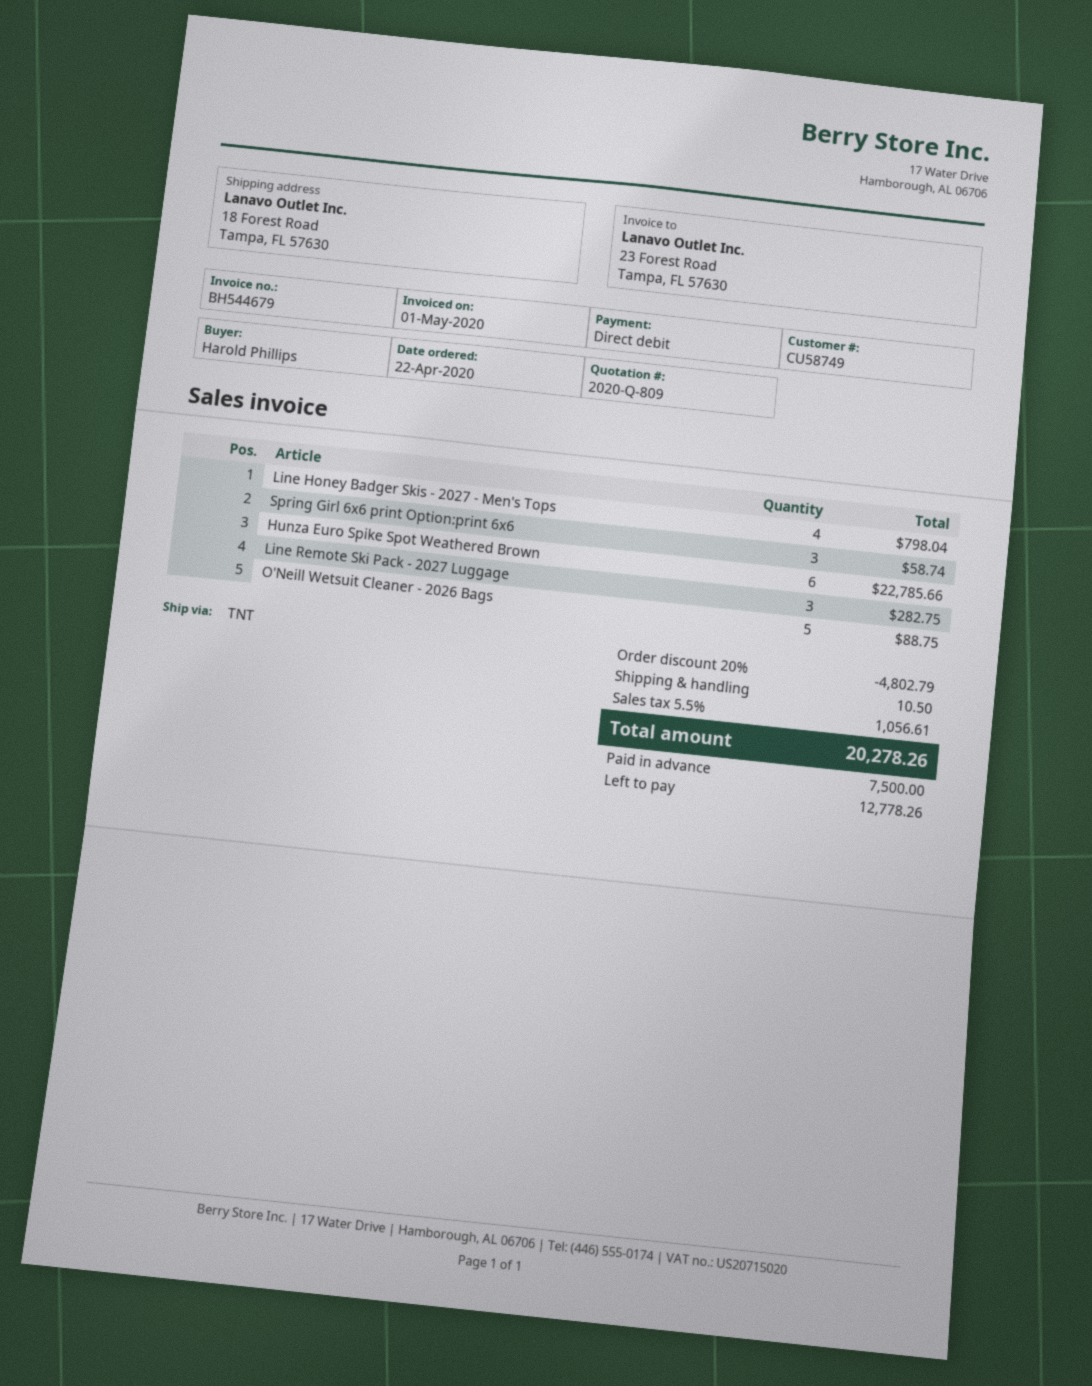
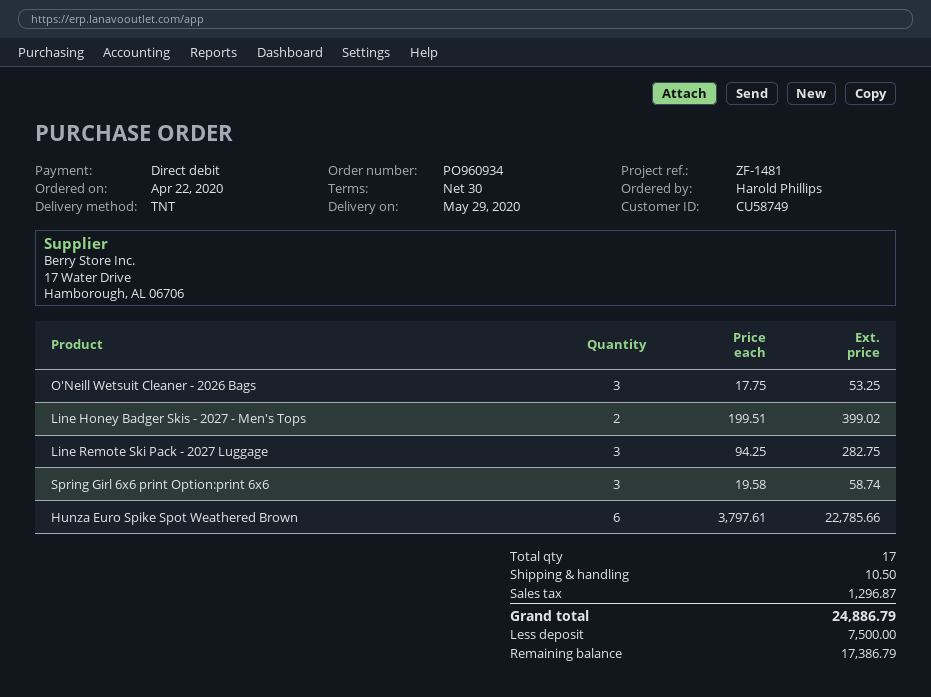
Line Honey Badger Skis - 2027 - Men's Tops: 4 for 798.04 -> 2 for 399.02
O'Neill Wetsuit Cleaner - 2026 Bags: 5 for 88.75 -> 3 for 53.25
discount: 20% = 4802.79 -> none
tax: 1056.61 -> 1296.87
total: 20278.26 -> 24886.79
balance: 12778.26 -> 17386.79

